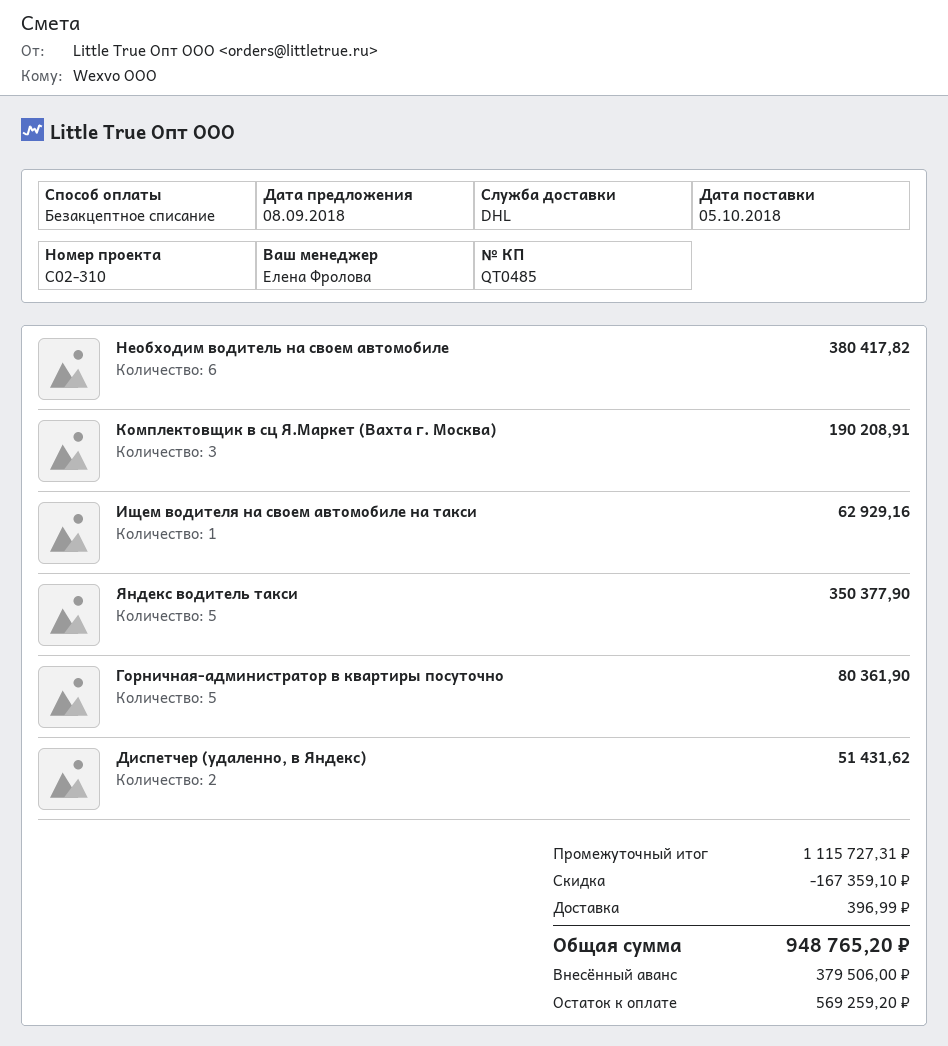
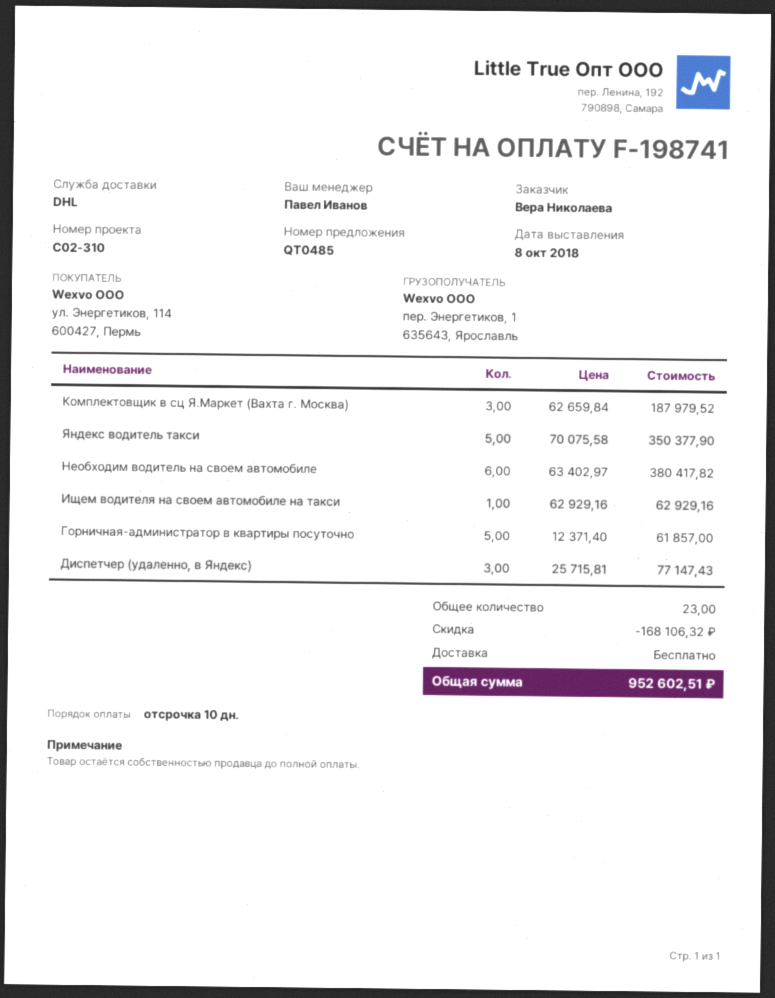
sales rep: Елена Фролова -> Павел Иванов
Комплектовщик в сц Я.Маркет (Вахта г. Москва): 3 for 190208.91 -> 3 for 187979.52
Горничная-администратор в квартиры посуточно: 5 for 80361.90 -> 5 for 61857.00
Диспетчер (удаленно, в Яндекс): 2 for 51431.62 -> 3 for 77147.43
discount: 167359.10 -> 168106.32
shipping: 396.99 -> 0.00
total: 948765.20 -> 952602.51

